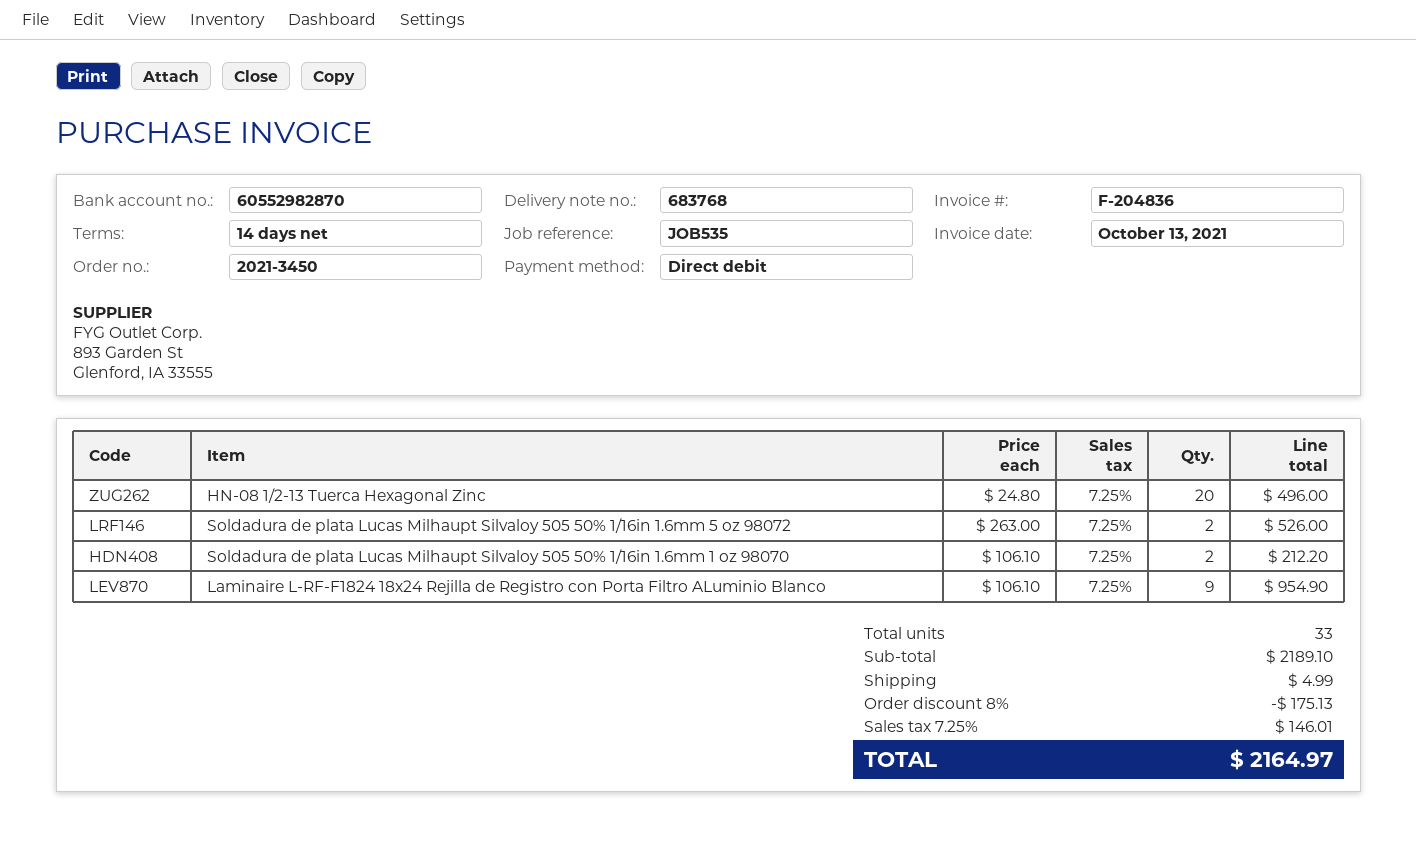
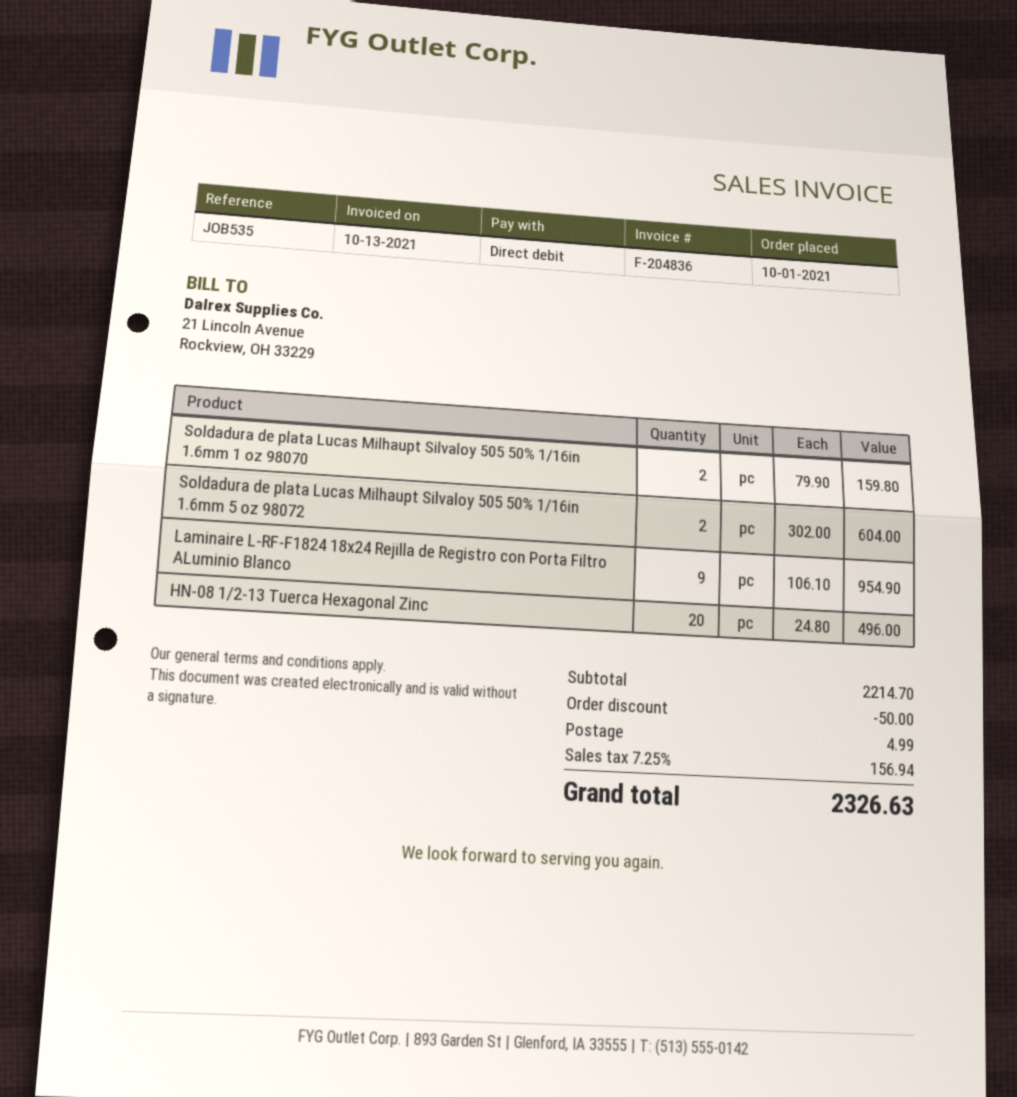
Soldadura de plata Lucas Milhaupt Silvaloy 505 50% 1/16in 1.6mm 5 oz 98072: 2 x 263.00 = 526.00 -> 2 x 302.00 = 604.00
Soldadura de plata Lucas Milhaupt Silvaloy 505 50% 1/16in 1.6mm 1 oz 98070: 2 x 106.10 = 212.20 -> 2 x 79.90 = 159.80
subtotal: 2189.10 -> 2214.70
discount: 175.13 -> 50.00
tax: 7.25% = 146.01 -> 7.25% = 156.94
total: 2164.97 -> 2326.63

